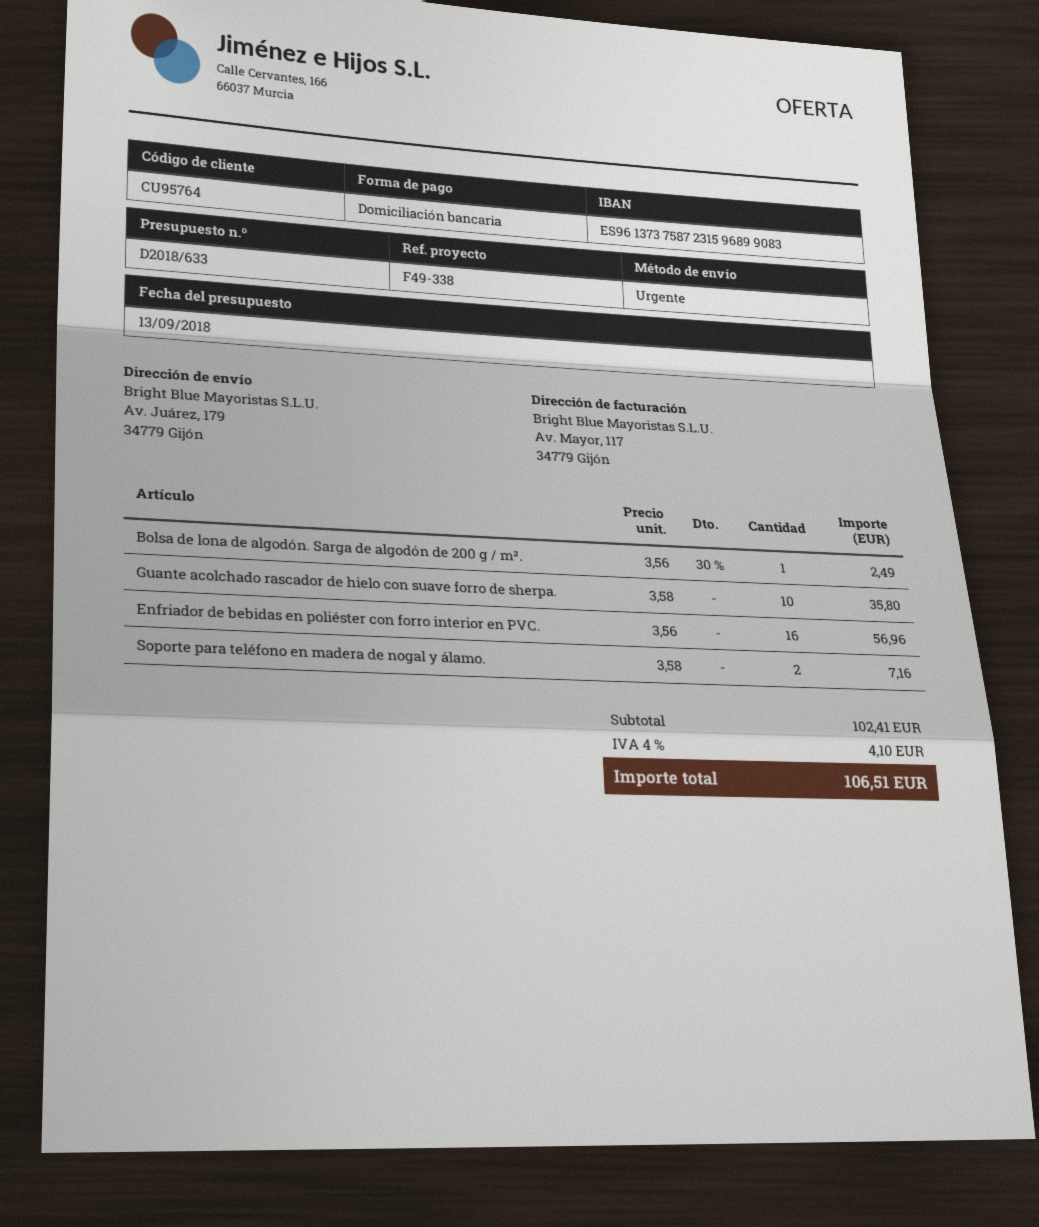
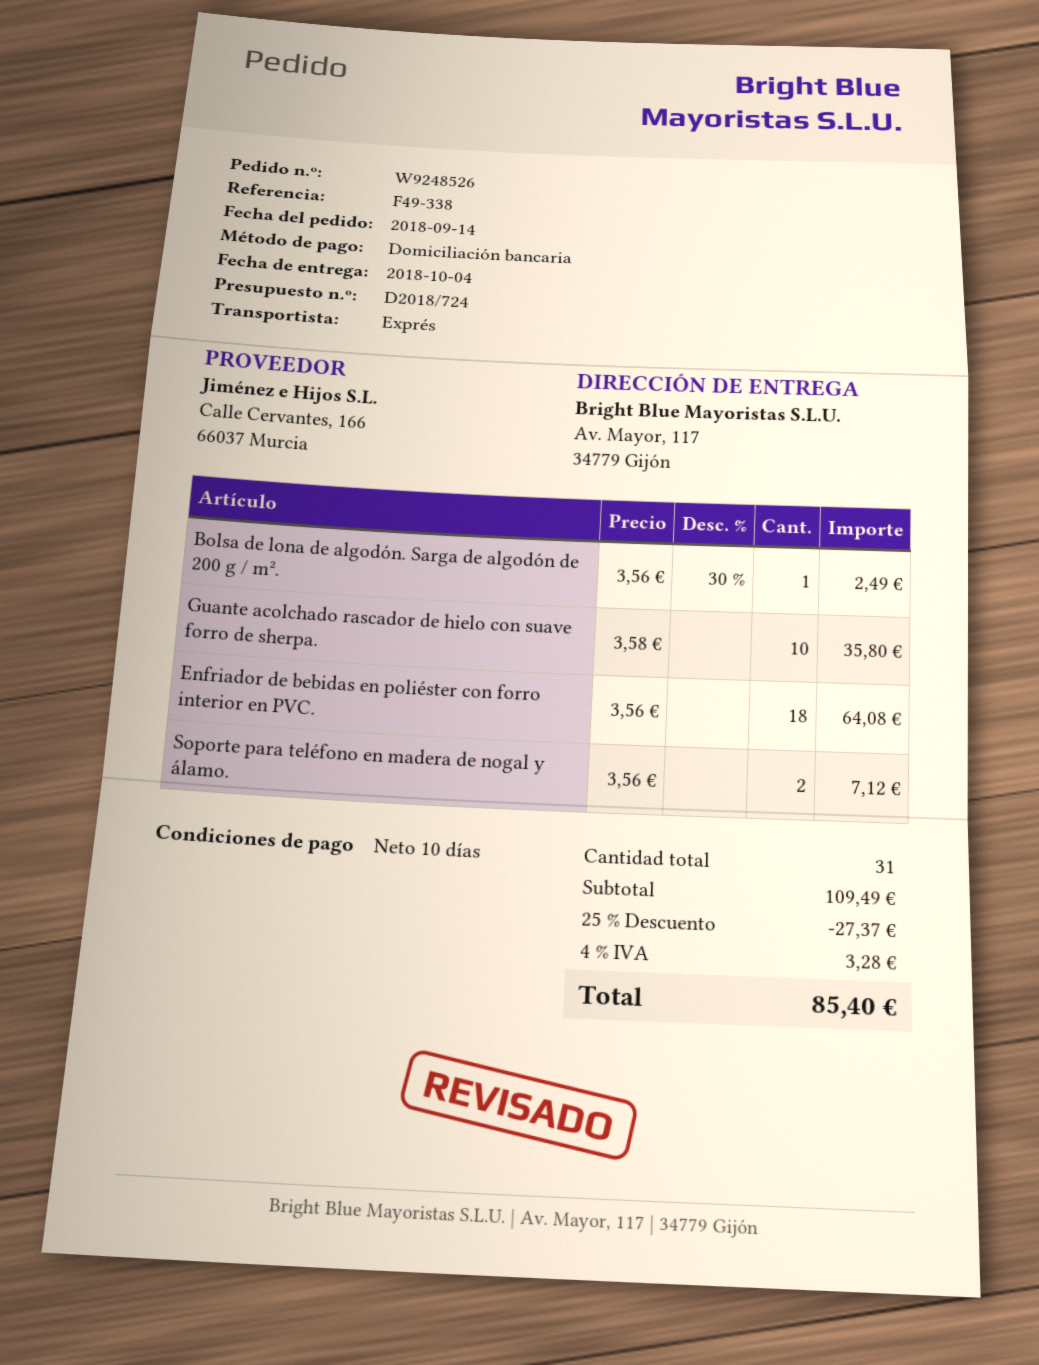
quote number: D2018/633 -> D2018/724
ship to: Av. Juárez, 179, 34779 Gijón -> Av. Mayor, 117, 34779 Gijón
Enfriador de bebidas en poliéster con forro interior en PVC.: 16 x 3.56 = 56.96 -> 18 x 3.56 = 64.08
Soporte para teléfono en madera de nogal y álamo.: 2 x 3.58 = 7.16 -> 2 x 3.56 = 7.12
subtotal: 102.41 -> 109.49
discount: none -> 25% = 27.37
tax: 4% = 4.10 -> 4% = 3.28
total: 106.51 -> 85.40

